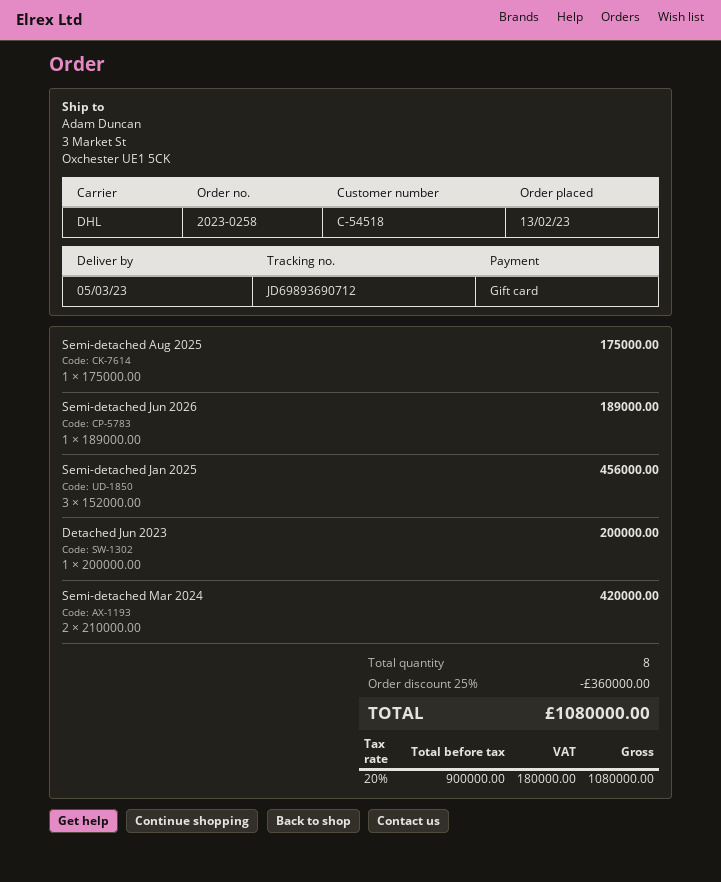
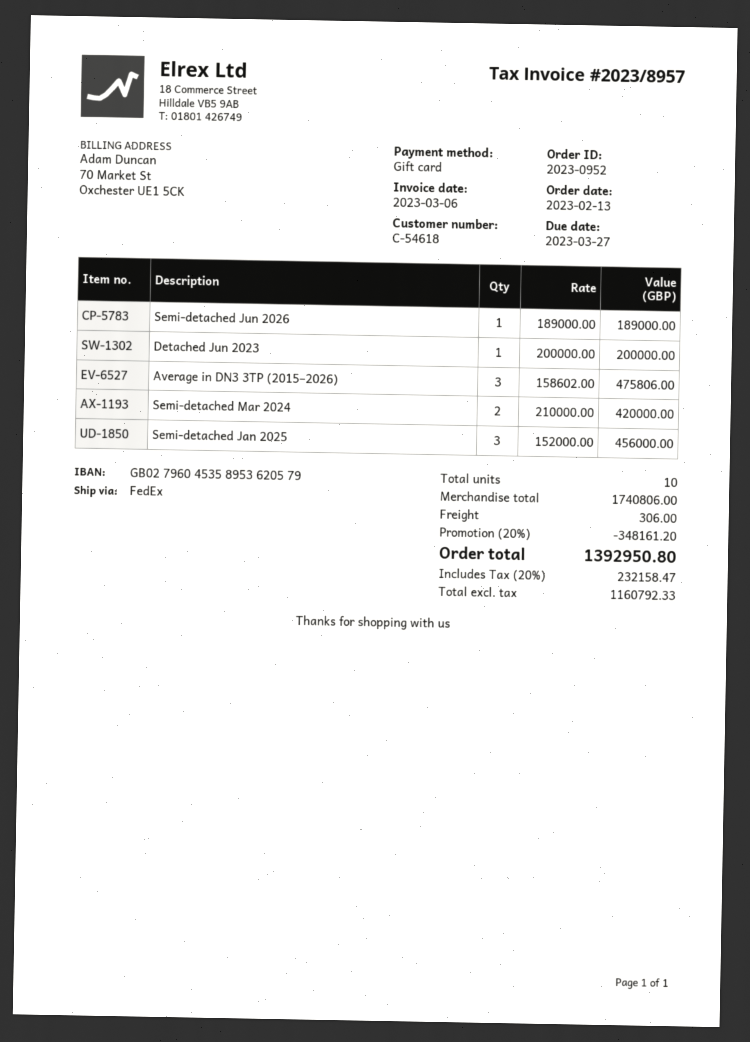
order number: 2023-0258 -> 2023-0952
customer number: C-54518 -> C-54618
shipping method: DHL -> FedEx
Semi-detached Aug 2025: 1 x 175000.00 = 175000.00 -> none
Average in DN3 3TP (2015–2026): none -> 3 x 158602.00 = 475806.00
total quantity: 8 -> 10
discount: 25% = 360000.00 -> 20% = 348161.20
shipping: none -> 306.00
net: 900000.00 -> 1160792.33
tax: 20% = 180000.00 -> 20% = 232158.47
total: 1080000.00 -> 1392950.80

